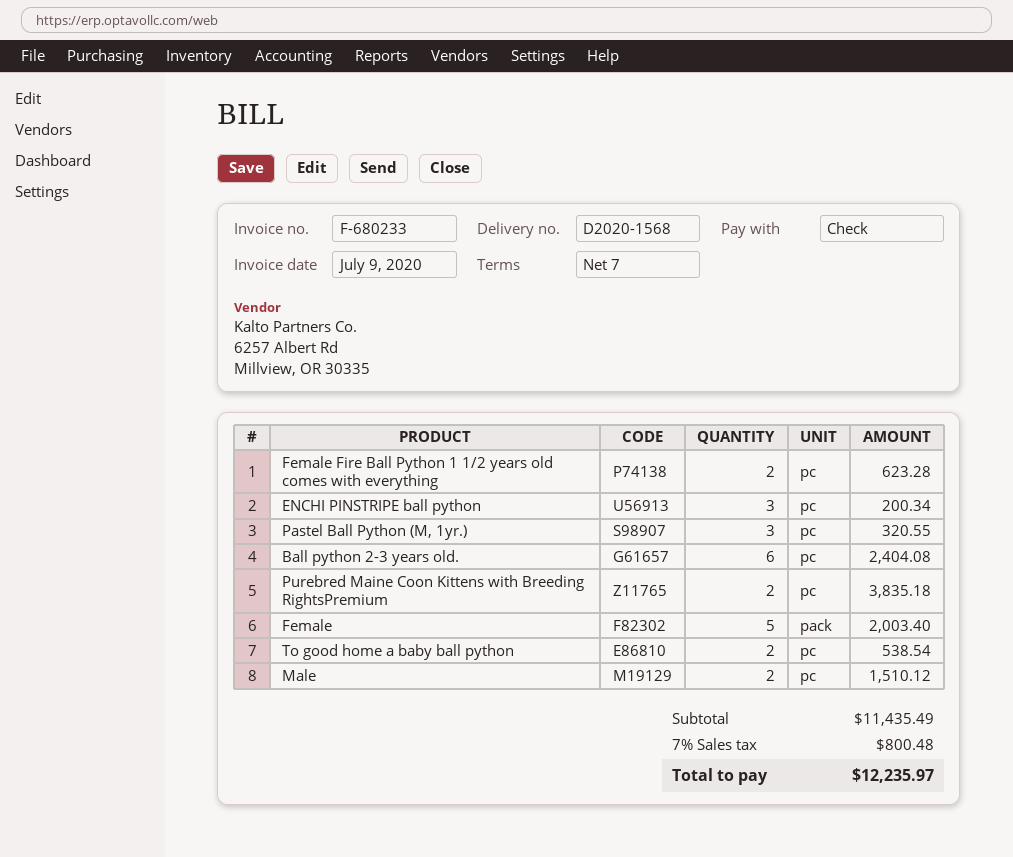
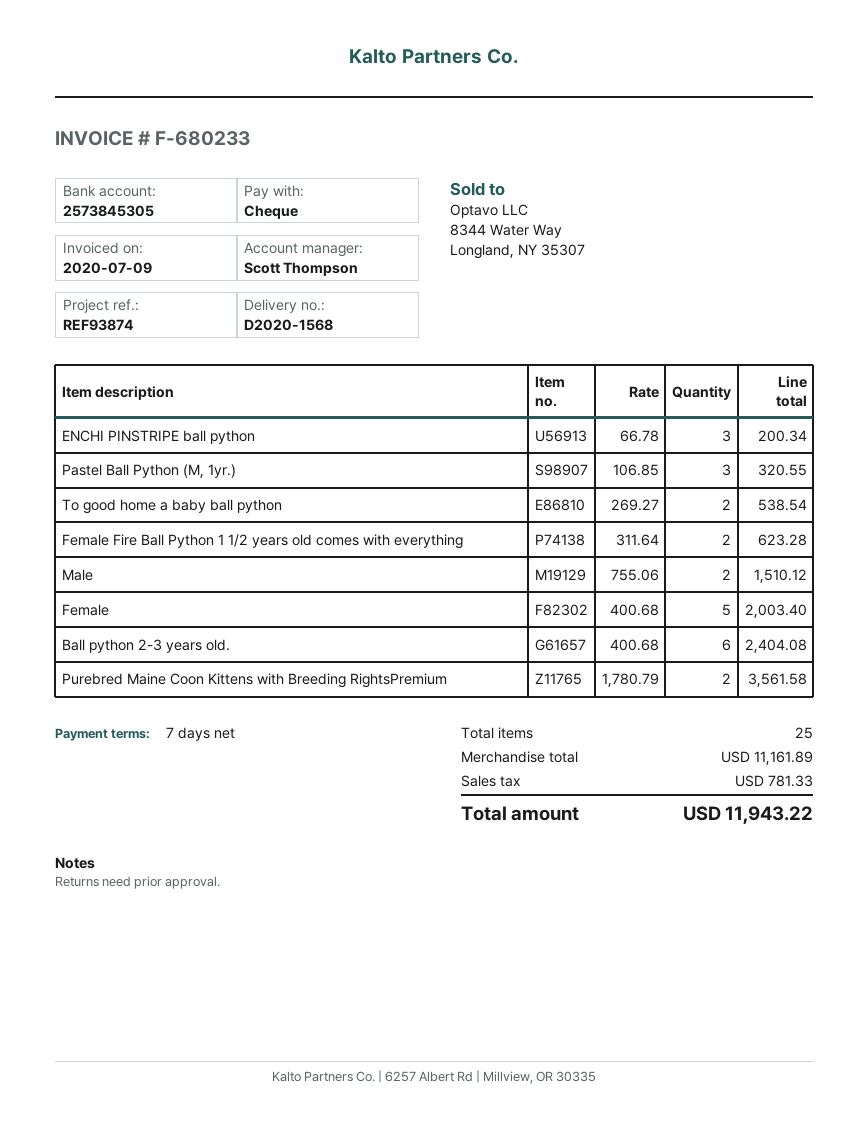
Purebred Maine Coon Kittens with Breeding RightsPremium: 2 for 3835.18 -> 2 for 3561.58
subtotal: 11435.49 -> 11161.89
tax: 800.48 -> 781.33
total: 12235.97 -> 11943.22

